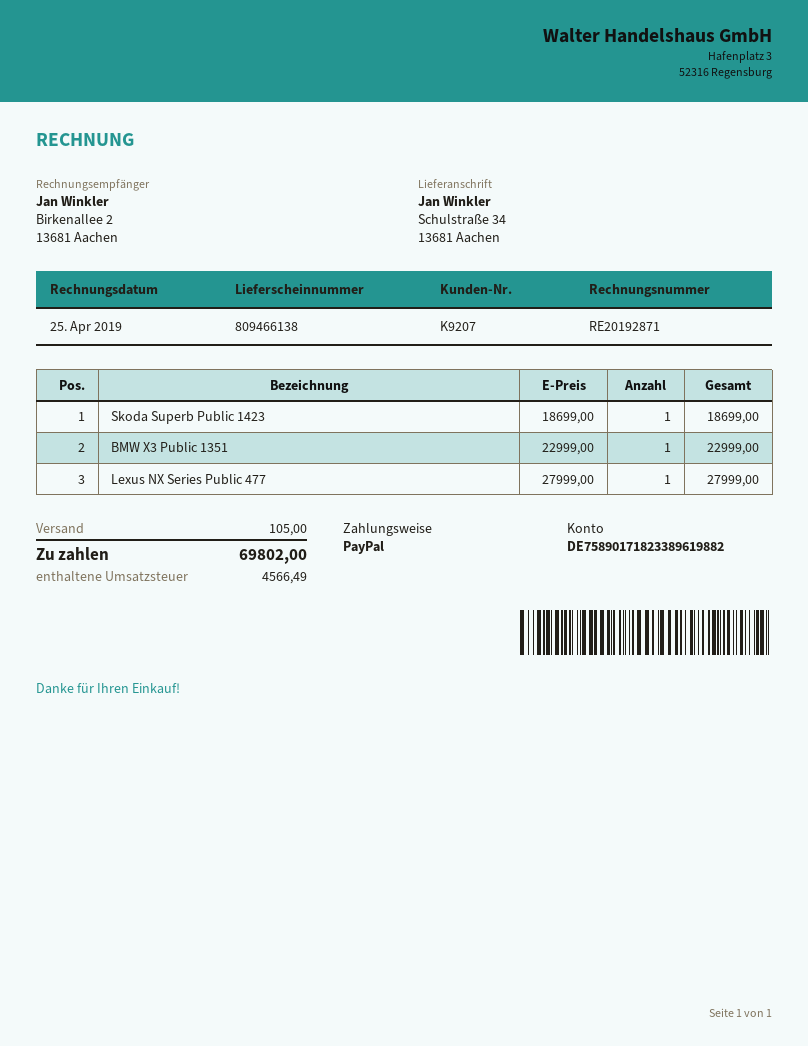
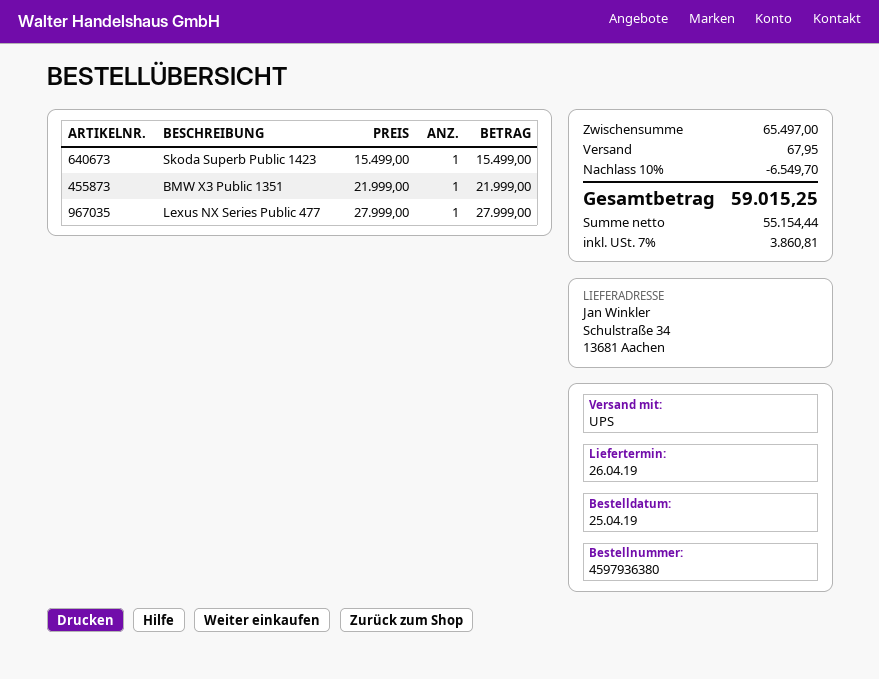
Skoda Superb Public 1423: 1 x 18699.00 = 18699.00 -> 1 x 15499.00 = 15499.00
BMW X3 Public 1351: 1 x 22999.00 = 22999.00 -> 1 x 21999.00 = 21999.00
discount: none -> 10% = 6549.70
shipping: 105.00 -> 67.95
tax: 4566.49 -> 3860.81
total: 69802.00 -> 59015.25

